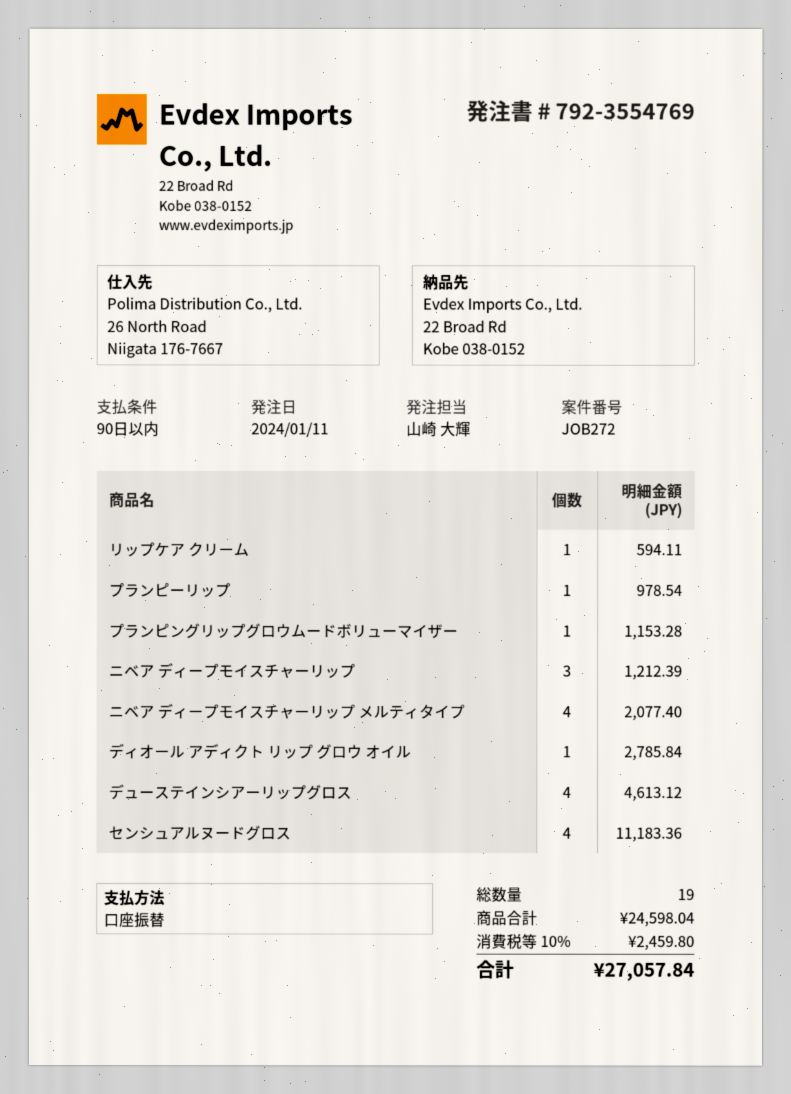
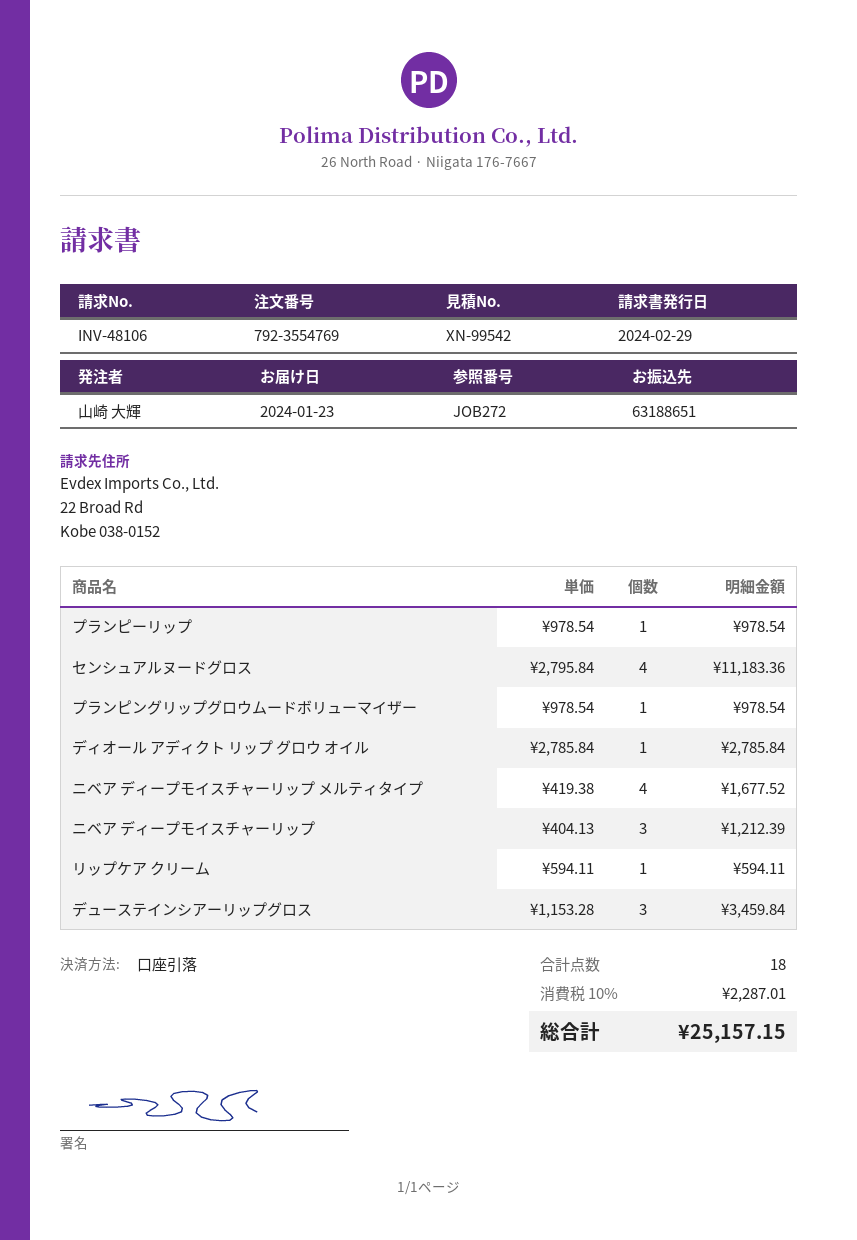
プランピングリップグロウムードボリューマイザー: 1 for 1153.28 -> 1 for 978.54
ニベア ディープモイスチャーリップ メルティタイプ: 4 for 2077.40 -> 4 for 1677.52
デューステインシアーリップグロス: 4 for 4613.12 -> 3 for 3459.84
total quantity: 19 -> 18
tax: 10% = 2459.80 -> 10% = 2287.01
total: 27057.84 -> 25157.15

